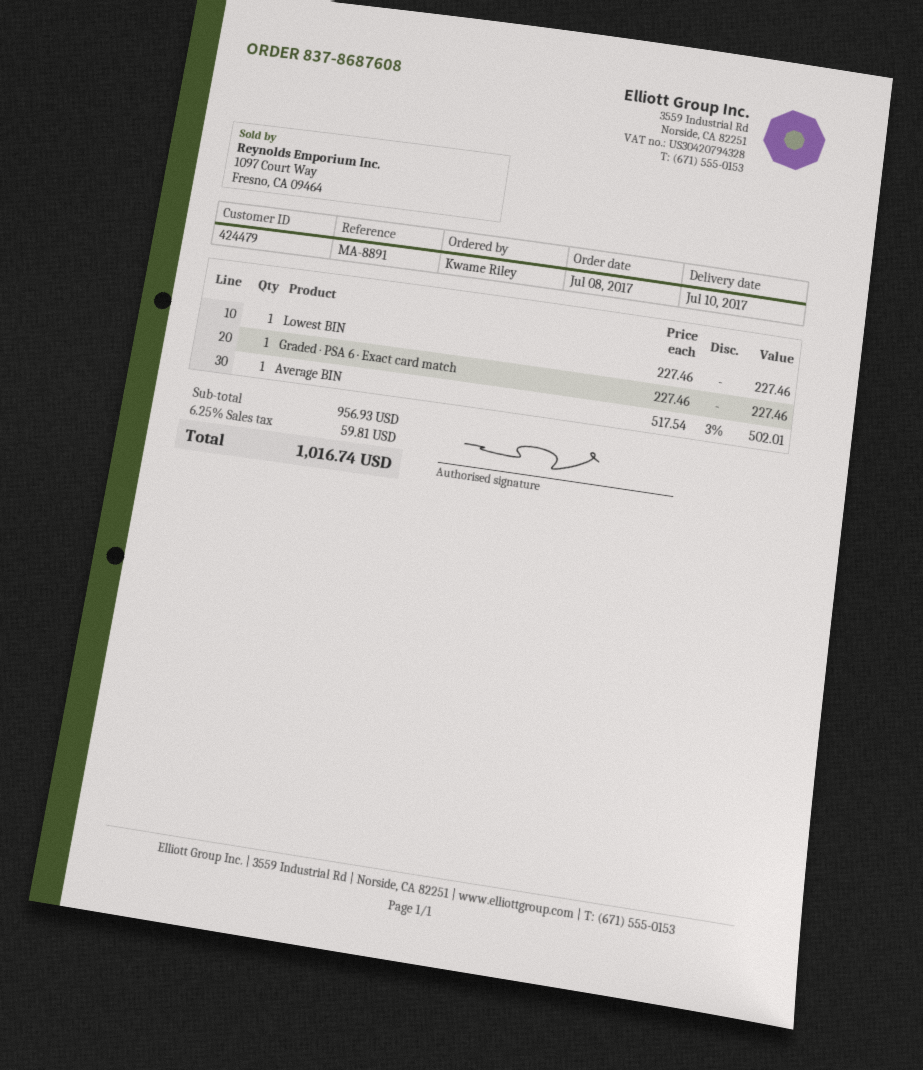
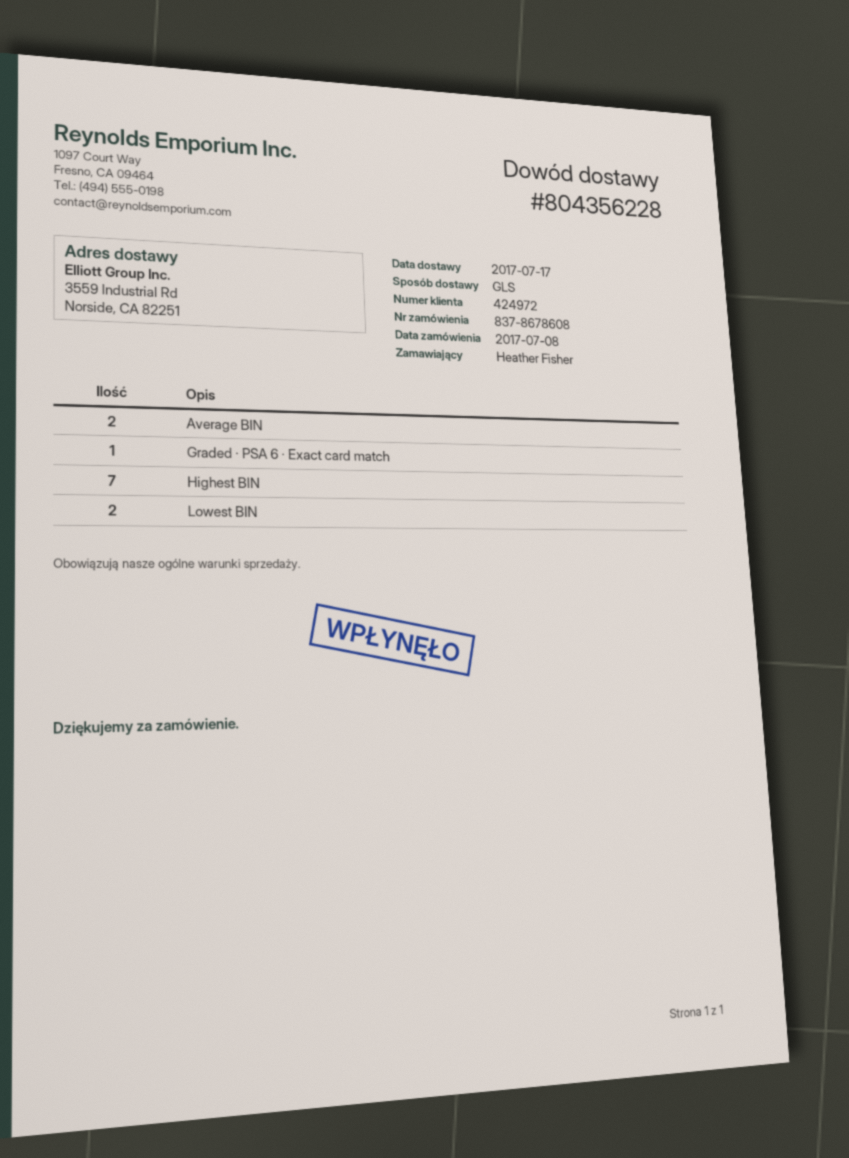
order number: 837-8687608 -> 837-8678608
delivery date: 2017-07-10 -> 2017-07-17
customer number: 424479 -> 424972
ordered by: Kwame Riley -> Heather Fisher
Lowest BIN: 1 -> 2
Average BIN: 1 -> 2
Highest BIN: none -> 7

